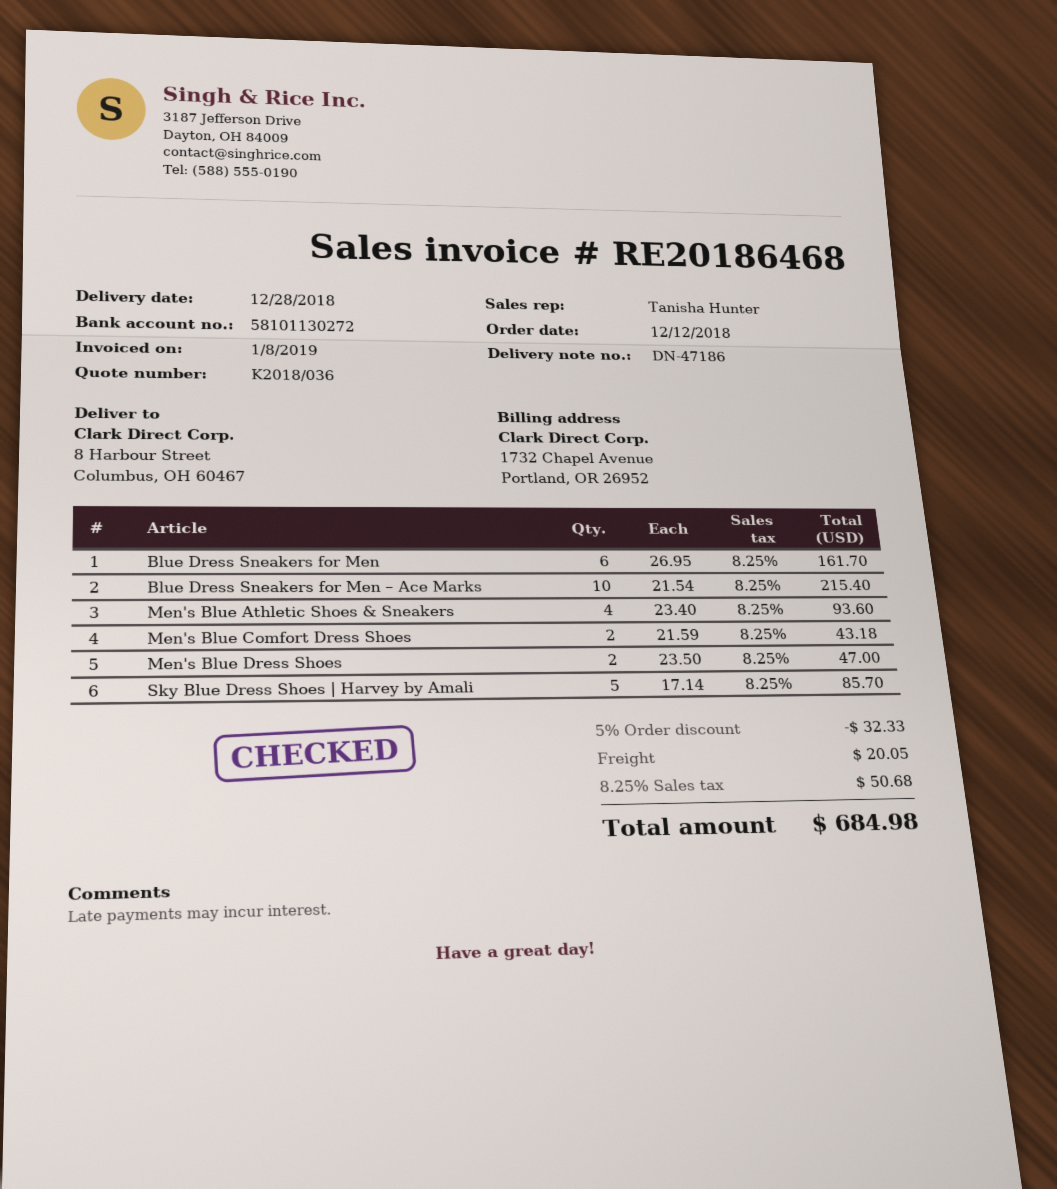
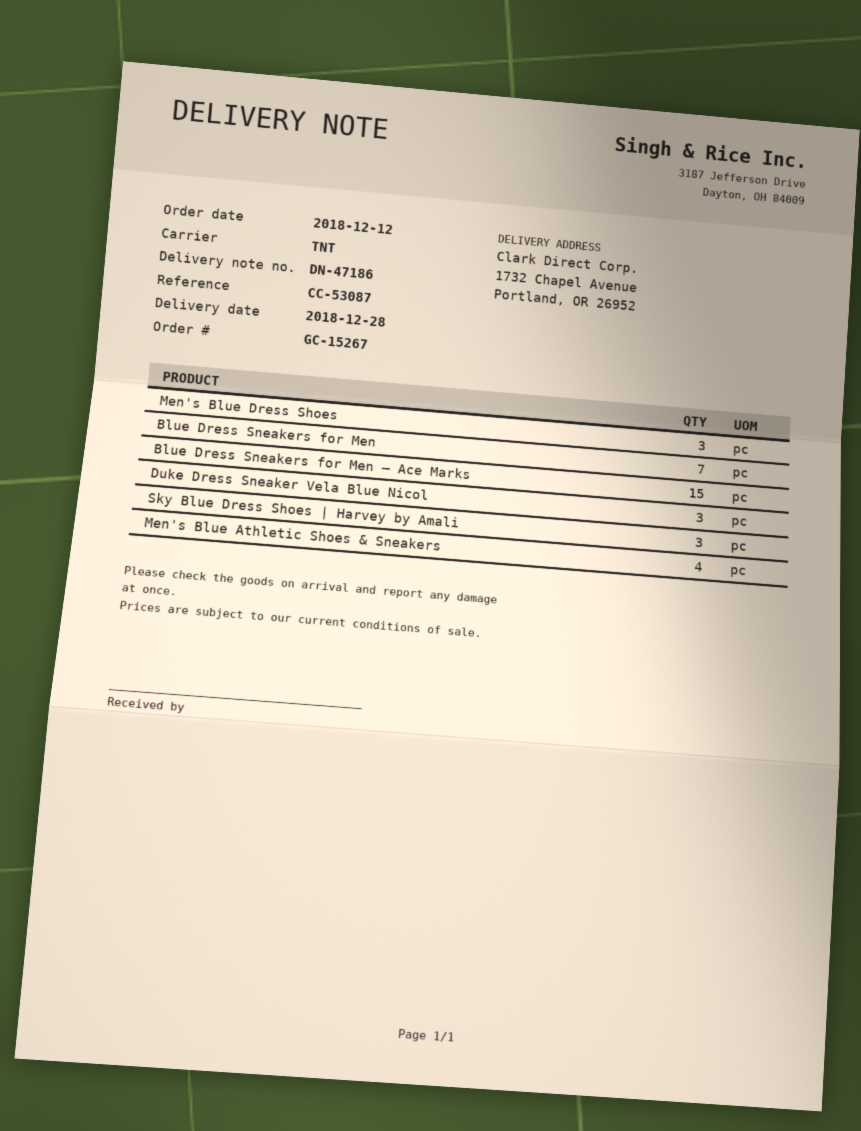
ship to: 8 Harbour Street, Columbus, OH 60467 -> 1732 Chapel Avenue, Portland, OR 26952
Blue Dress Sneakers for Men: 6 -> 7
Blue Dress Sneakers for Men – Ace Marks: 10 -> 15
Men's Blue Comfort Dress Shoes: 2 -> none
Men's Blue Dress Shoes: 2 -> 3
Sky Blue Dress Shoes | Harvey by Amali: 5 -> 3
Duke Dress Sneaker Vela Blue Nicol: none -> 3

